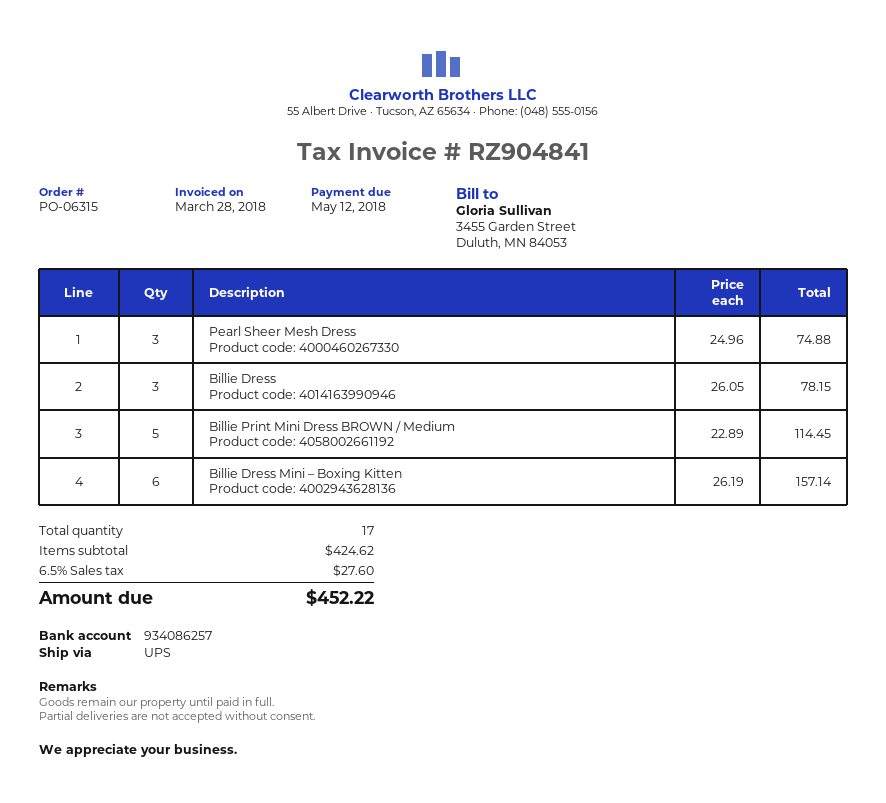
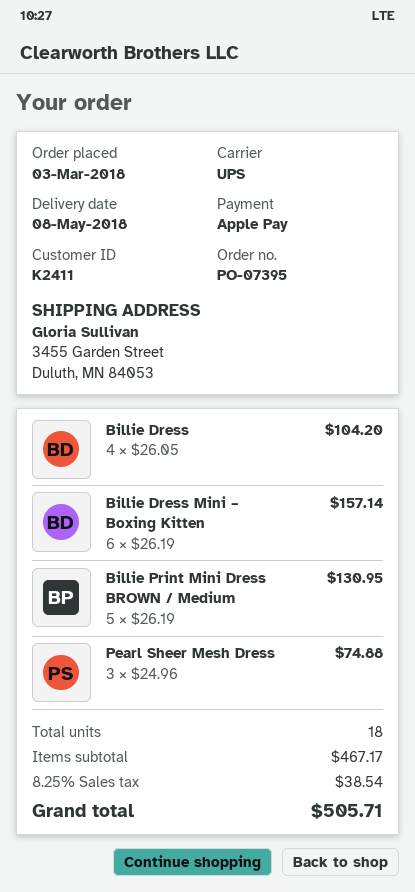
order number: PO-06315 -> PO-07395
Billie Dress: 3 x 26.05 = 78.15 -> 4 x 26.05 = 104.20
Billie Print Mini Dress BROWN / Medium: 5 x 22.89 = 114.45 -> 5 x 26.19 = 130.95
total quantity: 17 -> 18
subtotal: 424.62 -> 467.17
tax: 6.5% = 27.60 -> 8.25% = 38.54
total: 452.22 -> 505.71

